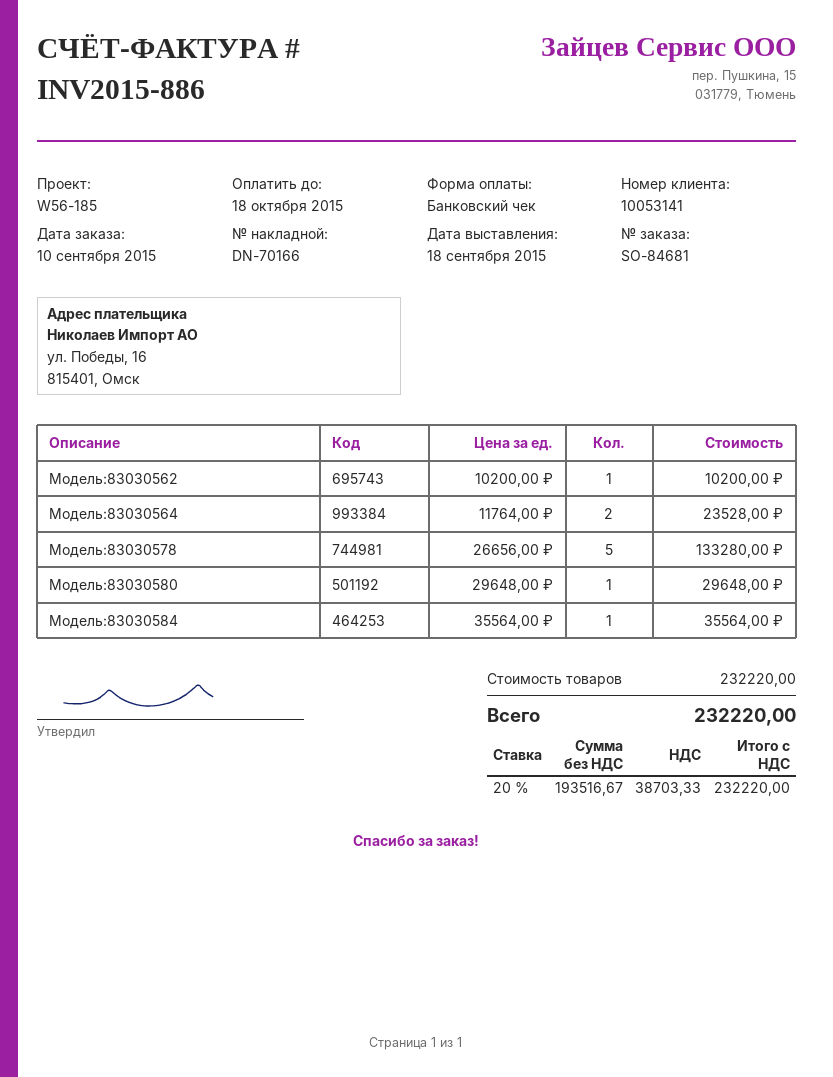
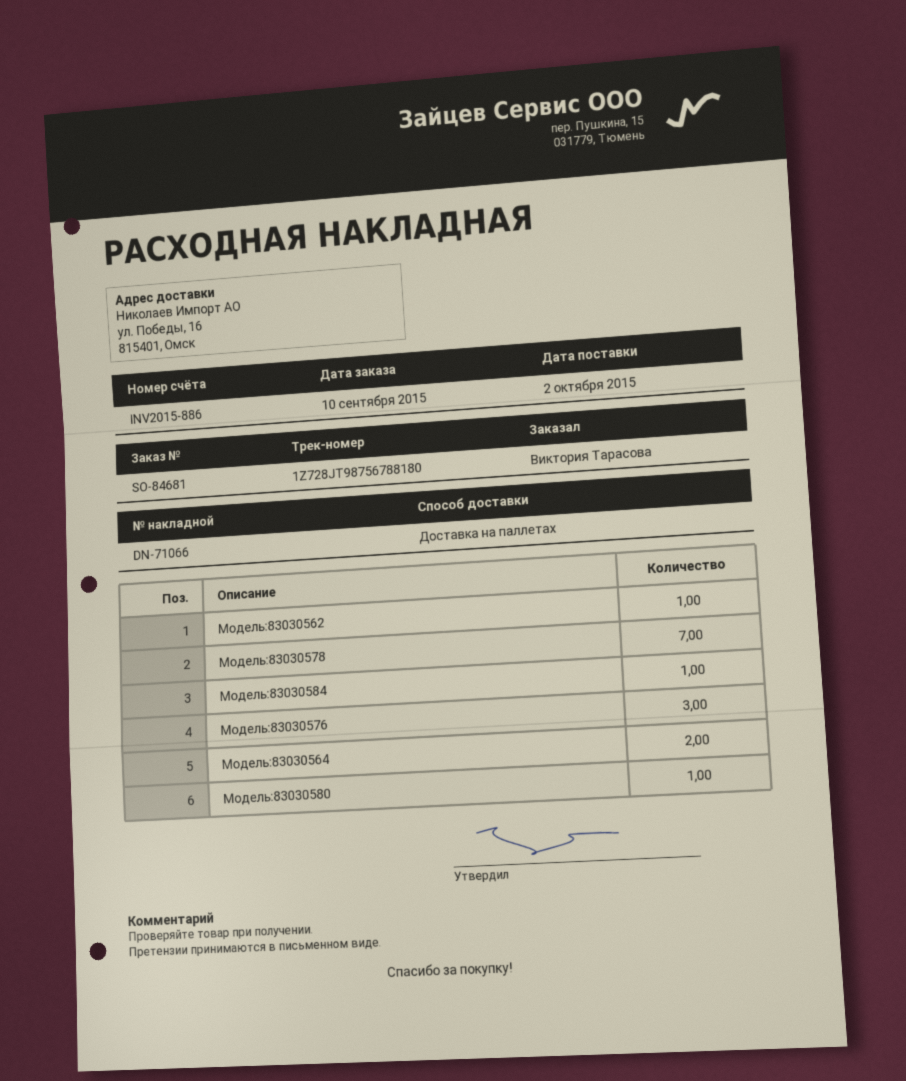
delivery note number: DN-70166 -> DN-71066
Модель:83030578: 5 -> 7
Модель:83030576: none -> 3

